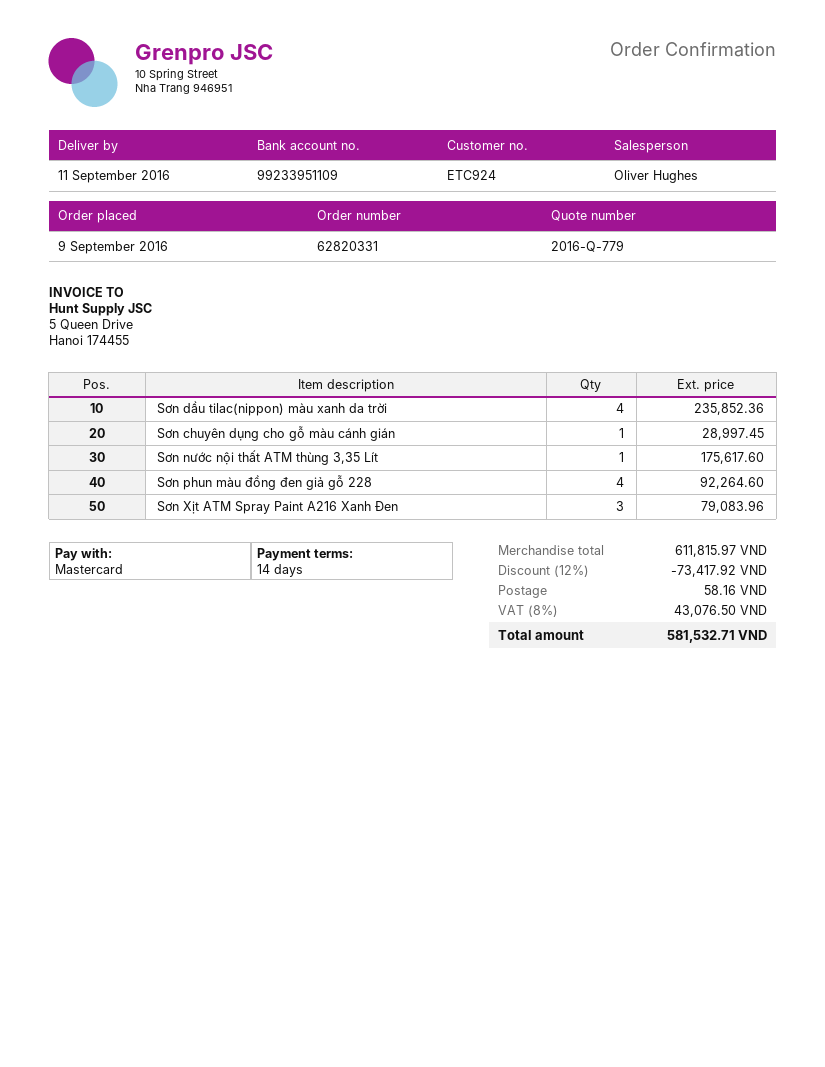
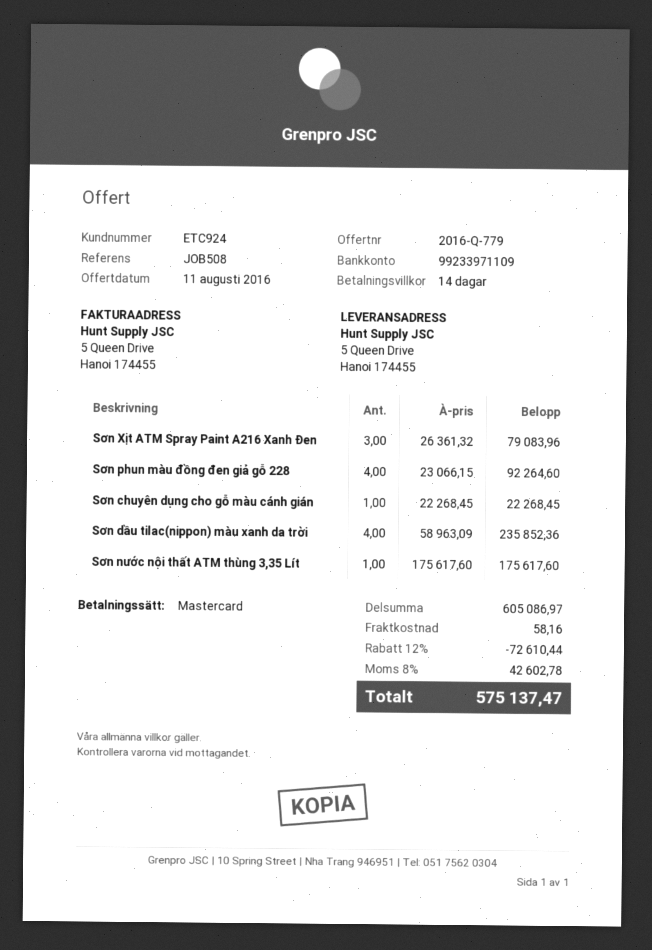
bank account: 99233951109 -> 99233971109
Sơn chuyên dụng cho gỗ màu cánh gián: 1 for 28997.45 -> 1 for 22268.45
subtotal: 611815.97 -> 605086.97
discount: 12% = 73417.92 -> 12% = 72610.44
tax: 8% = 43076.50 -> 8% = 42602.78
total: 581532.71 -> 575137.47

